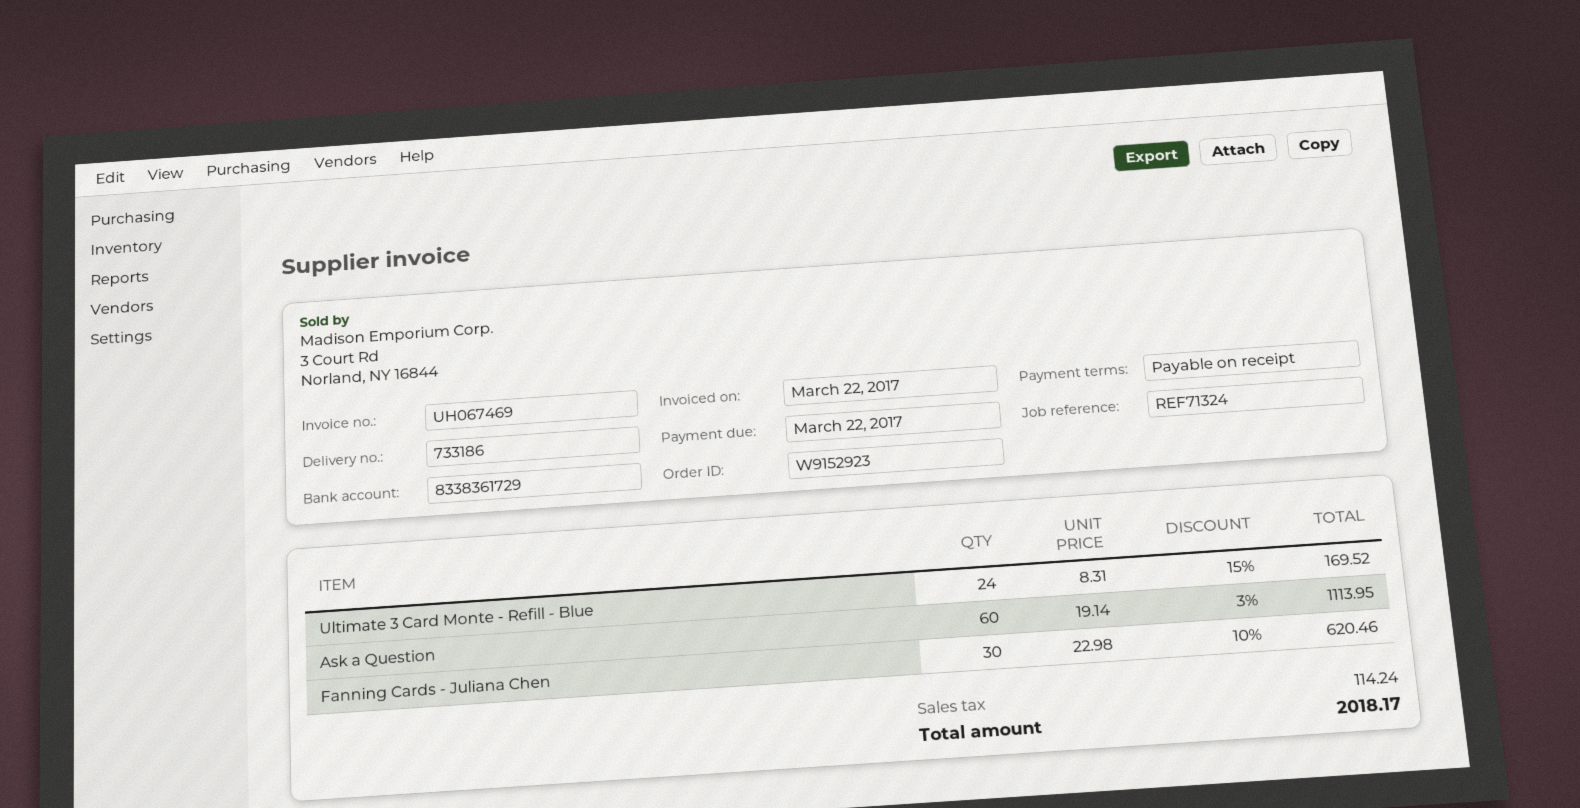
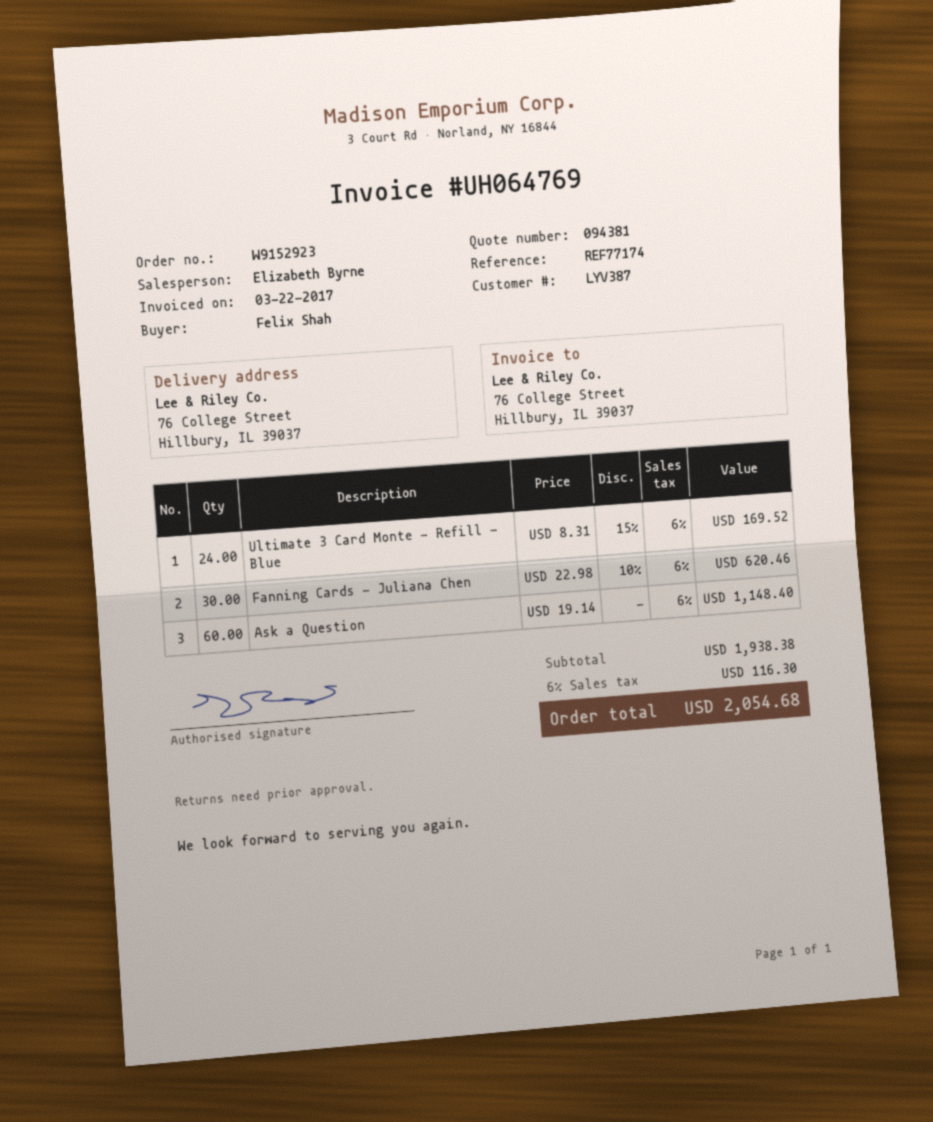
invoice number: UH067469 -> UH064769
reference: REF71324 -> REF77174
Ask a Question: 60 x 19.14 - 3% = 1113.95 -> 60 x 19.14 = 1148.40
tax: 114.24 -> 116.30
total: 2018.17 -> 2054.68

